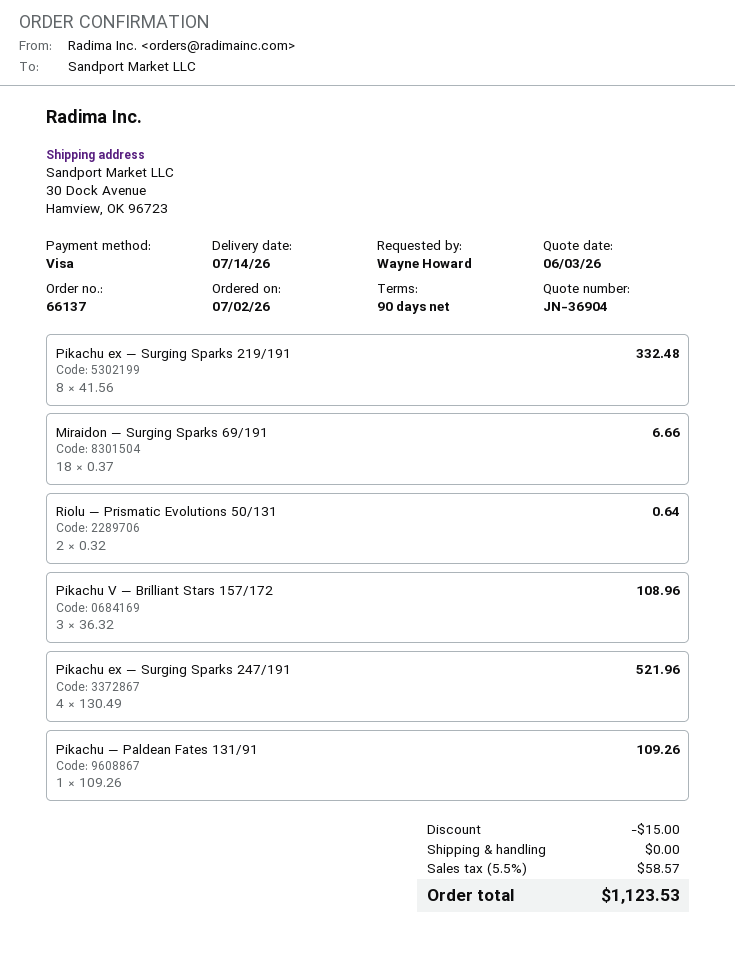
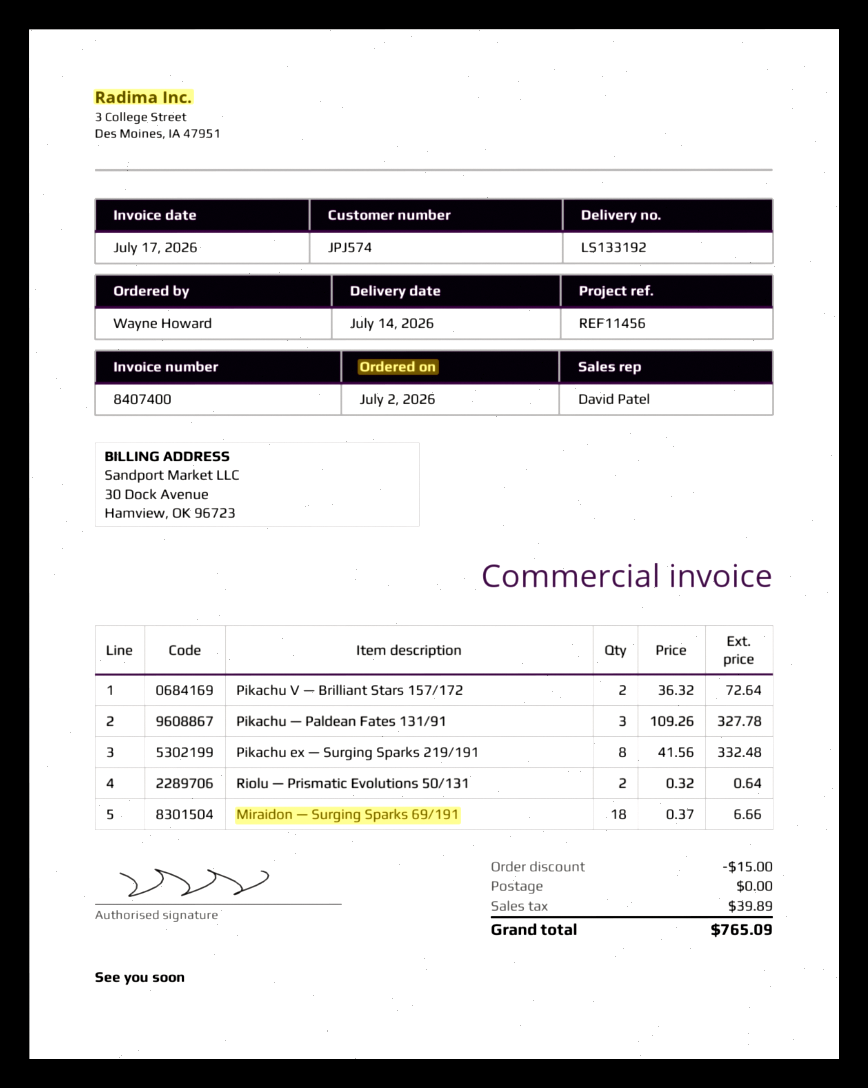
Pikachu V — Brilliant Stars 157/172: 3 x 36.32 = 108.96 -> 2 x 36.32 = 72.64
Pikachu ex — Surging Sparks 247/191: 4 x 130.49 = 521.96 -> none
Pikachu — Paldean Fates 131/91: 1 x 109.26 = 109.26 -> 3 x 109.26 = 327.78
tax: 58.57 -> 39.89
total: 1123.53 -> 765.09

